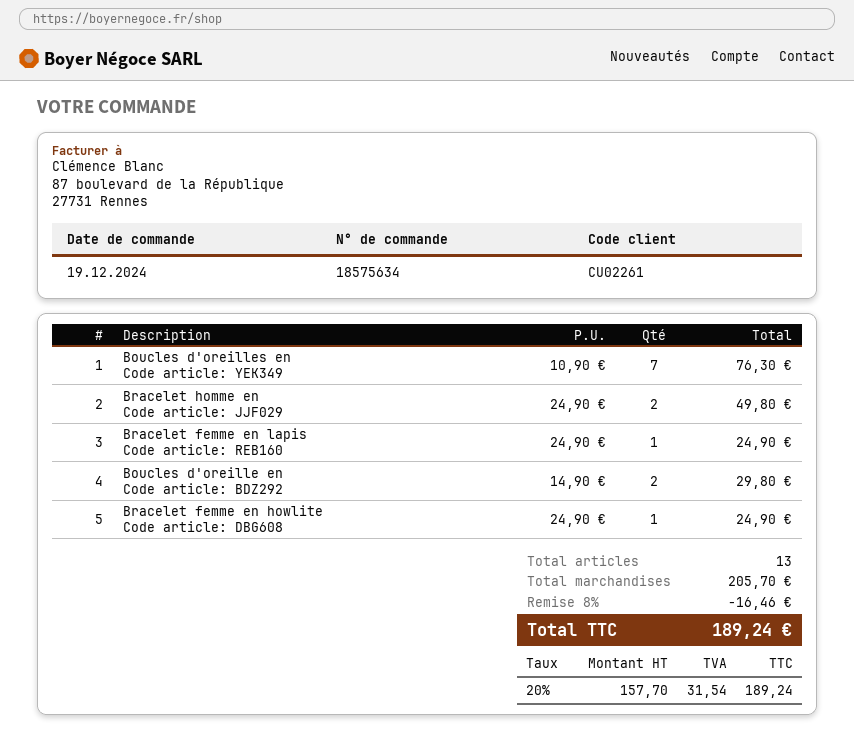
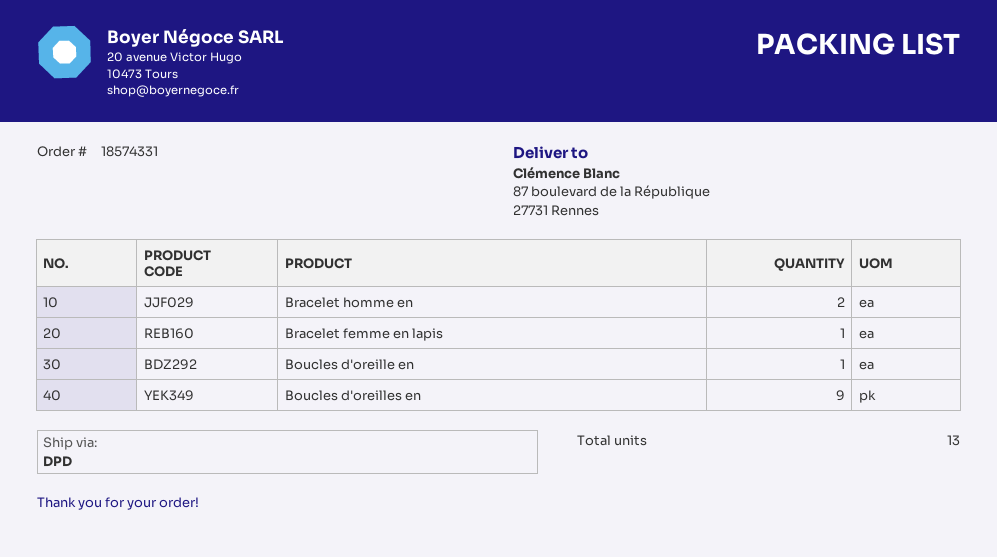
order number: 18575634 -> 18574331
Boucles d'oreilles en: 7 -> 9
Boucles d'oreille en: 2 -> 1
Bracelet femme en howlite: 1 -> none

